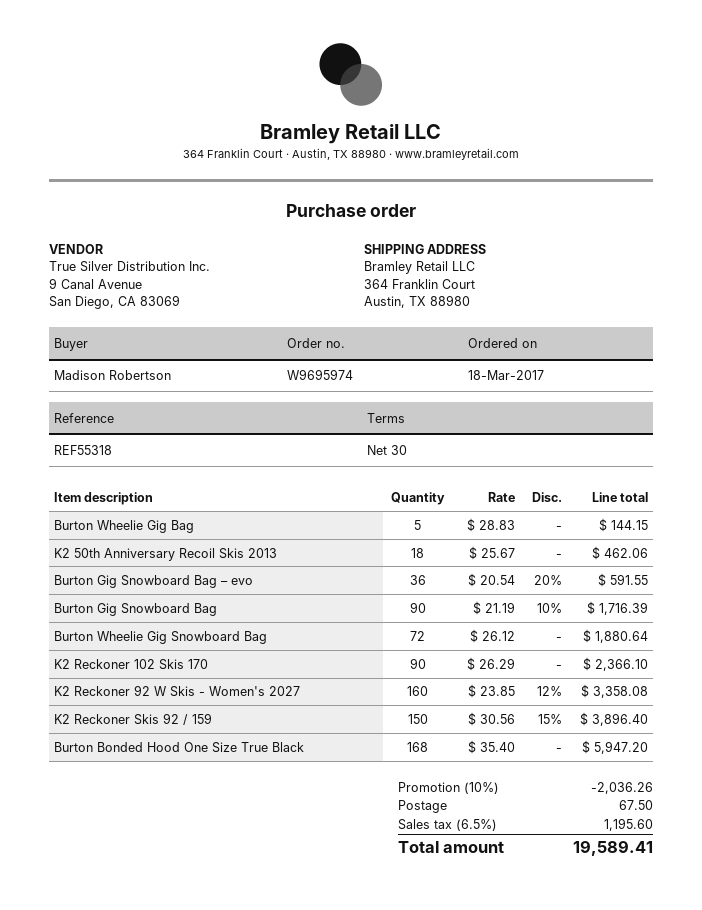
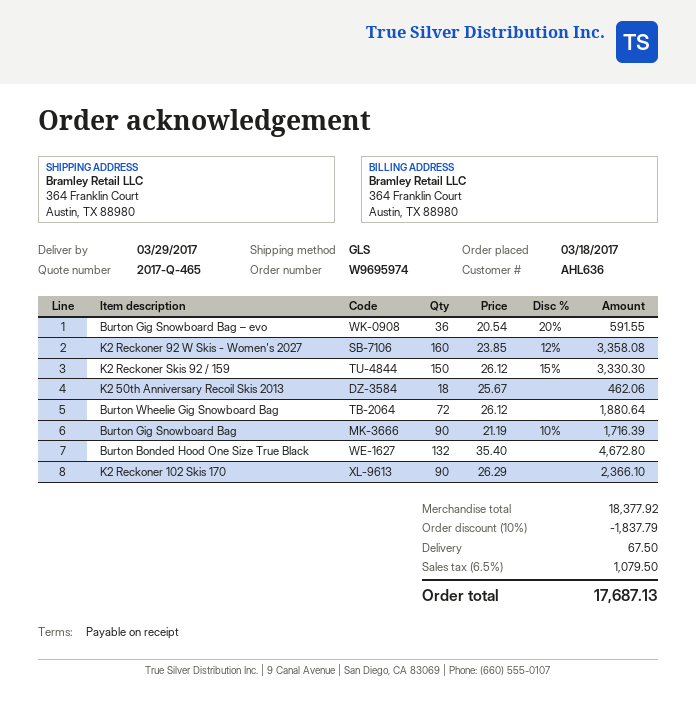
payment terms: 30 days -> on receipt
Burton Wheelie Gig Bag: 5 x 28.83 = 144.15 -> none
K2 Reckoner Skis 92 / 159: 150 x 30.56 - 15% = 3896.40 -> 150 x 26.12 - 15% = 3330.30
Burton Bonded Hood One Size True Black: 168 x 35.40 = 5947.20 -> 132 x 35.40 = 4672.80
discount: 10% = 2036.26 -> 10% = 1837.79
tax: 6.5% = 1195.60 -> 6.5% = 1079.50
total: 19589.41 -> 17687.13

